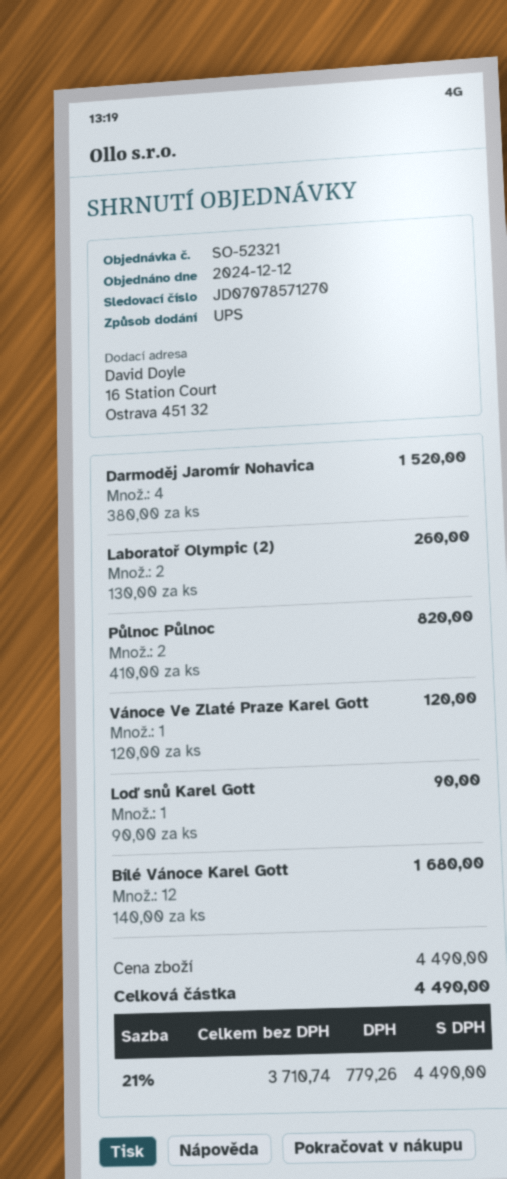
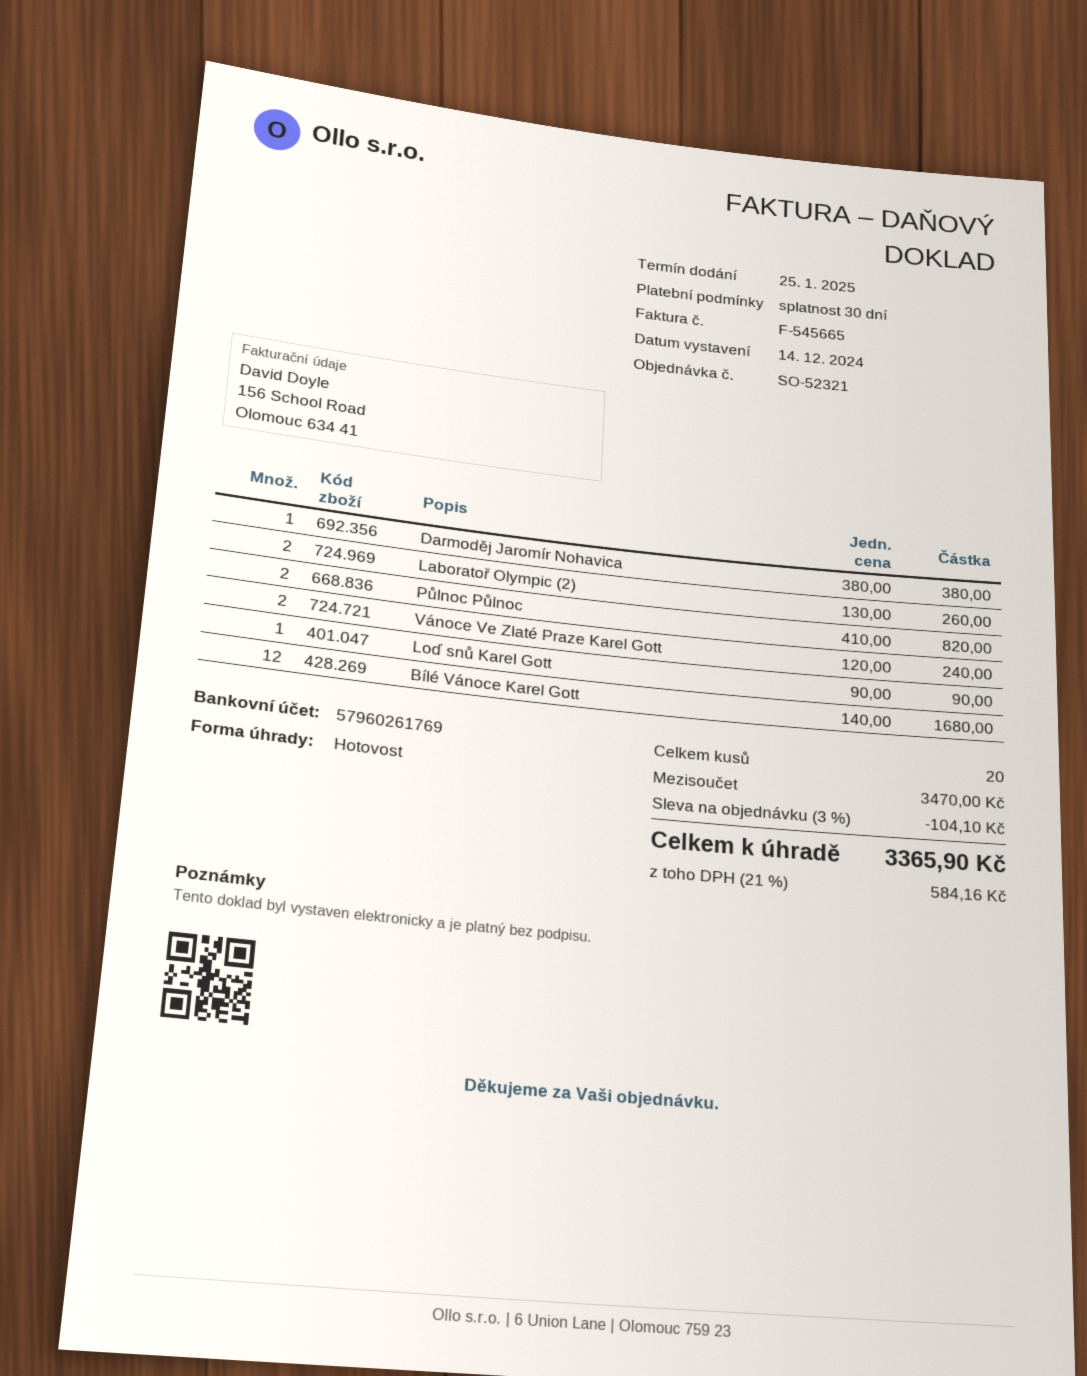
Darmoděj Jaromír Nohavica: 4 x 380.00 = 1520.00 -> 1 x 380.00 = 380.00
Vánoce Ve Zlaté Praze Karel Gott: 1 x 120.00 = 120.00 -> 2 x 120.00 = 240.00
subtotal: 4490.00 -> 3470.00
discount: none -> 3% = 104.10
tax: 21% = 779.26 -> 21% = 584.16
total: 4490.00 -> 3365.90

